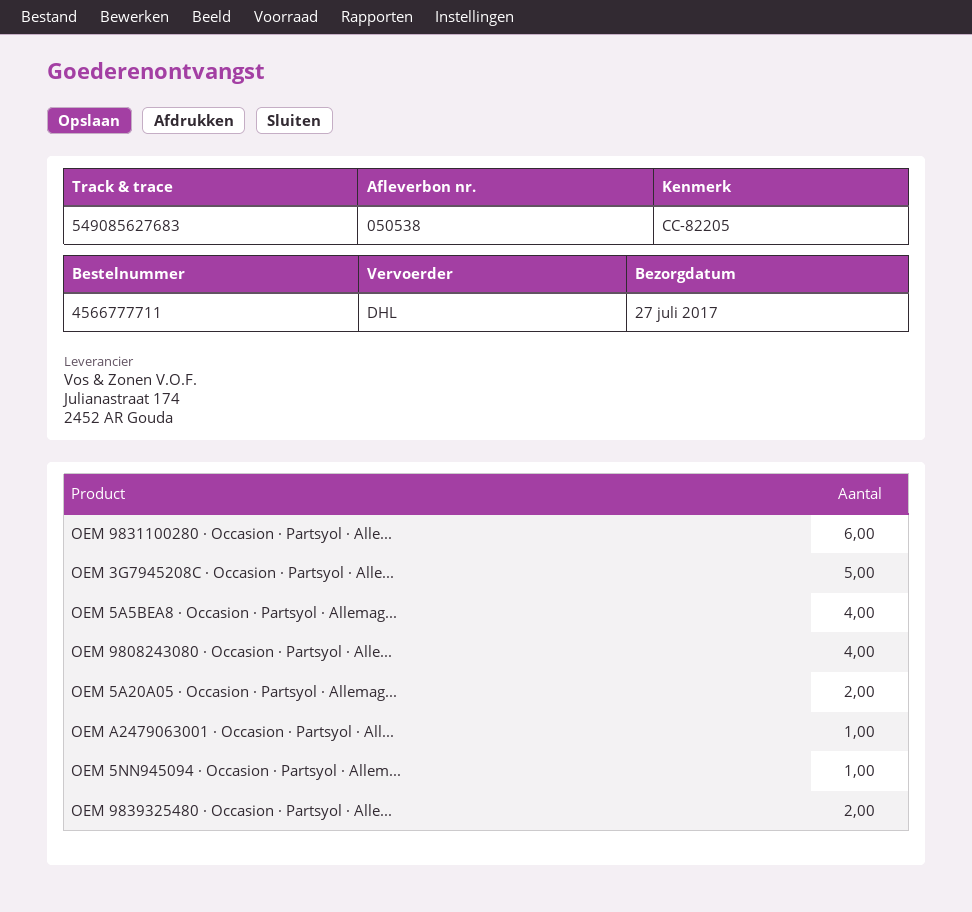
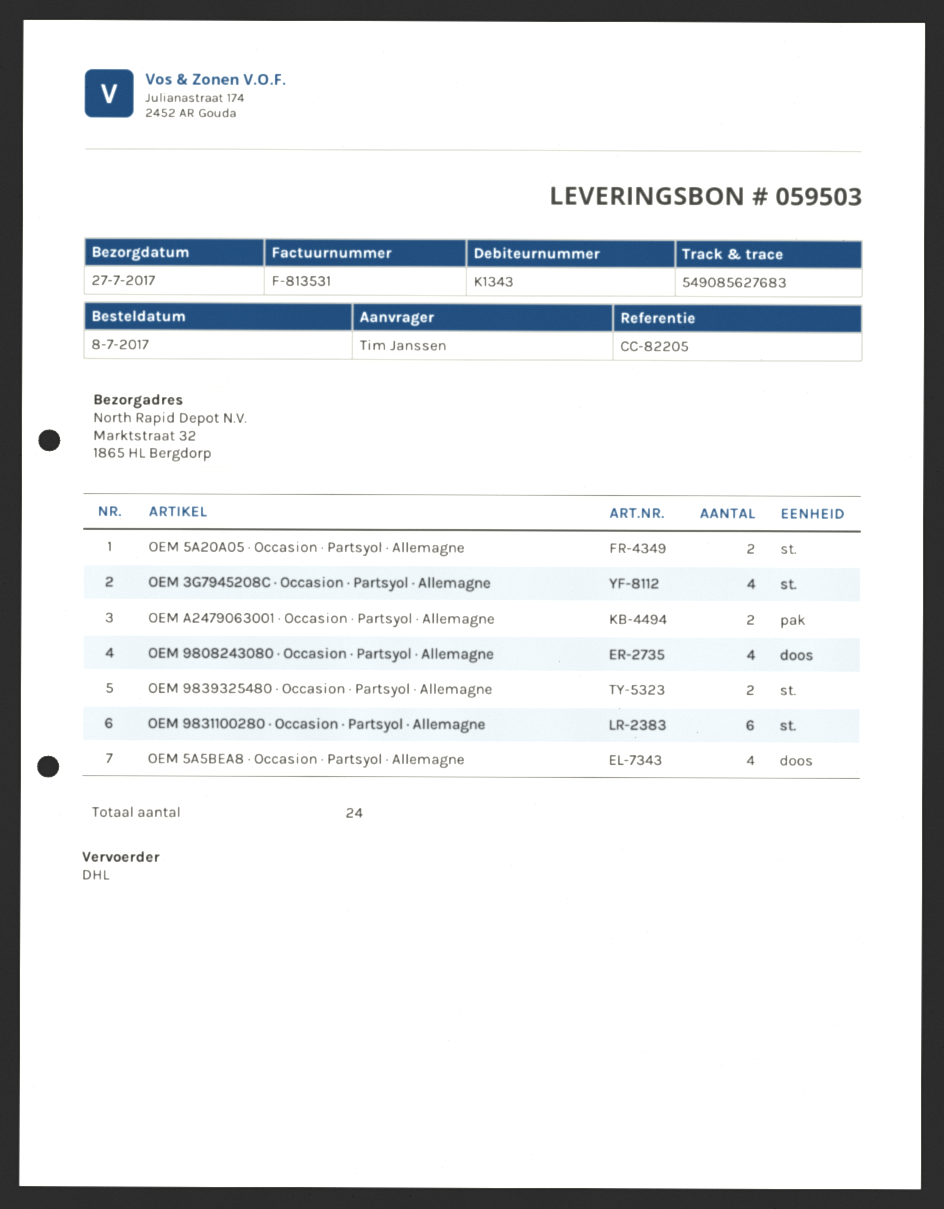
delivery note number: 050538 -> 059503
OEM 3G7945208C · Occasion · Partsyol · Alle...: 5 -> 4
OEM A2479063001 · Occasion · Partsyol · All...: 1 -> 2
OEM 5NN945094 · Occasion · Partsyol · Allem...: 1 -> none

